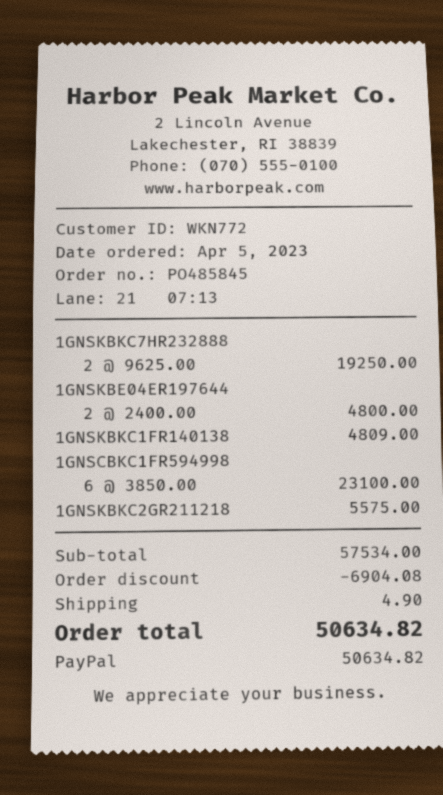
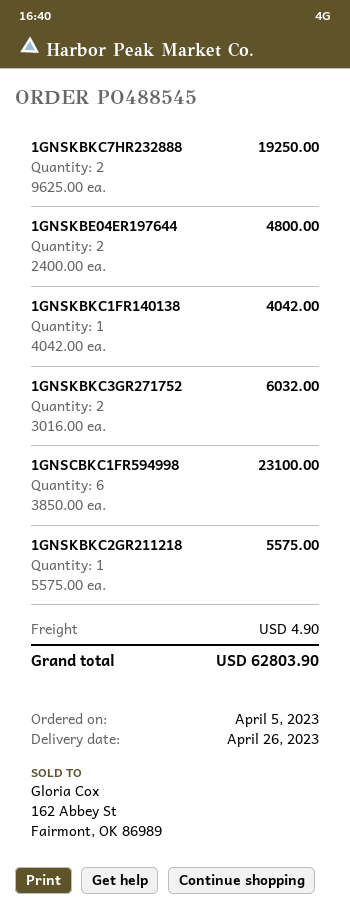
order number: PO485845 -> PO488545
1GNSKBKC1FR140138: 1 x 4809.00 = 4809.00 -> 1 x 4042.00 = 4042.00
1GNSKBKC3GR271752: none -> 2 x 3016.00 = 6032.00
discount: 6904.08 -> none
total: 50634.82 -> 62803.90

